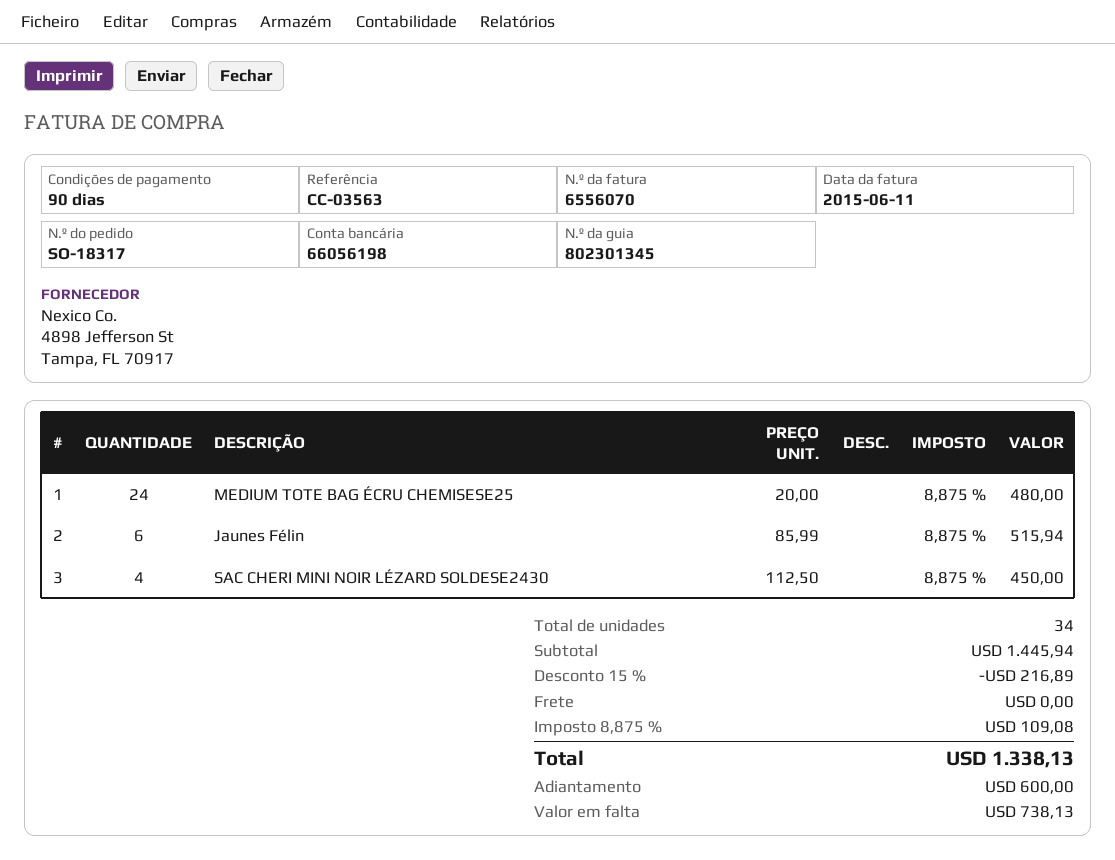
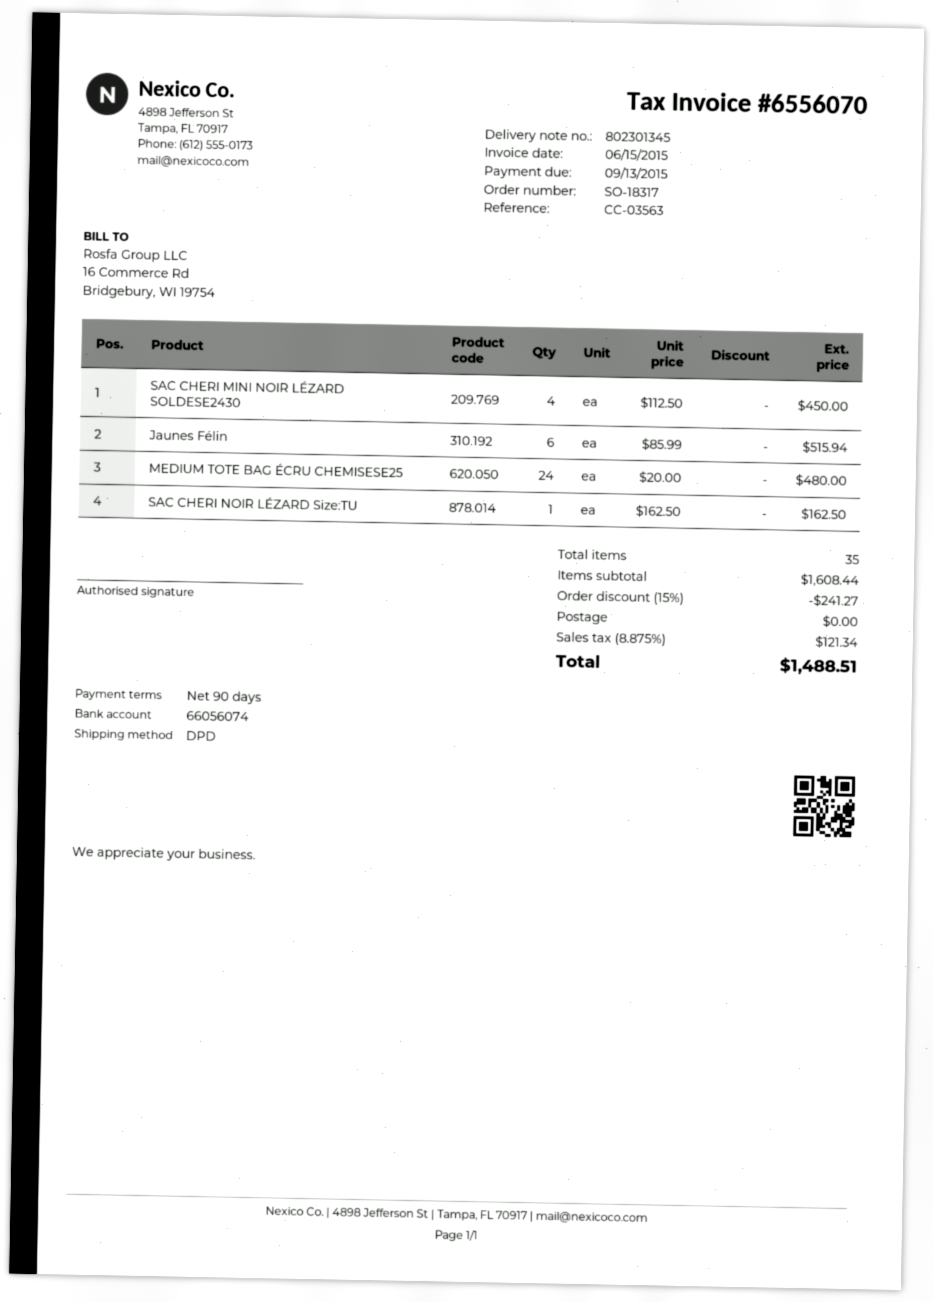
invoice date: 2015-06-11 -> 2015-06-15
bank account: 66056198 -> 66056074
SAC CHERI NOIR LÉZARD Size:TU: none -> 1 x 162.50 = 162.50
total quantity: 34 -> 35
subtotal: 1445.94 -> 1608.44
discount: 15% = 216.89 -> 15% = 241.27
tax: 8.875% = 109.08 -> 8.875% = 121.34
total: 1338.13 -> 1488.51

